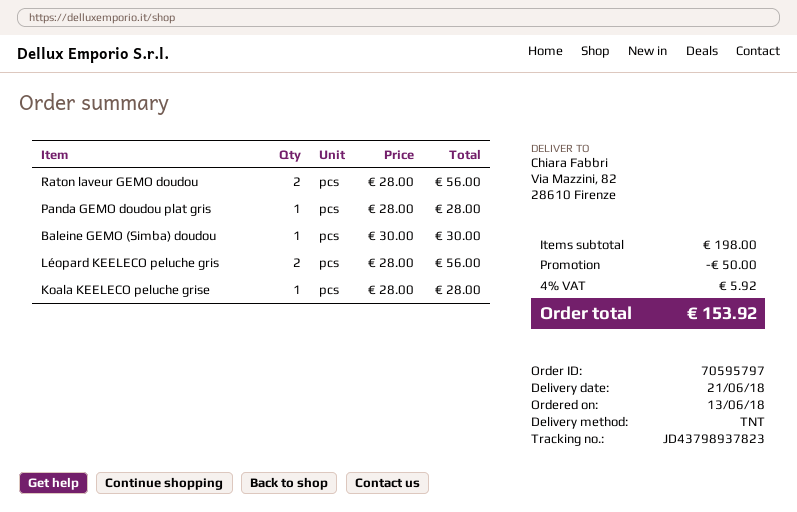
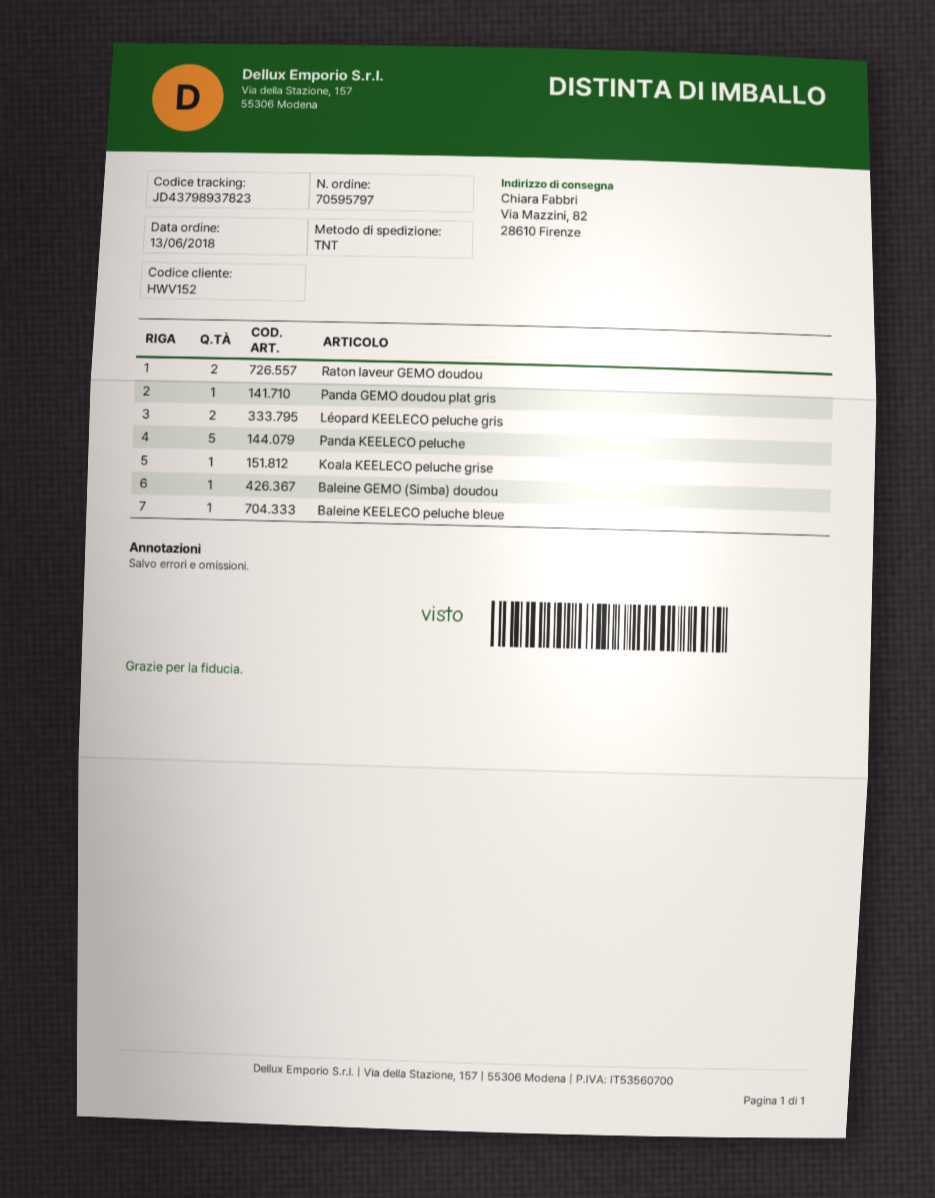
Panda KEELECO peluche: none -> 5
Baleine KEELECO peluche bleue: none -> 1

